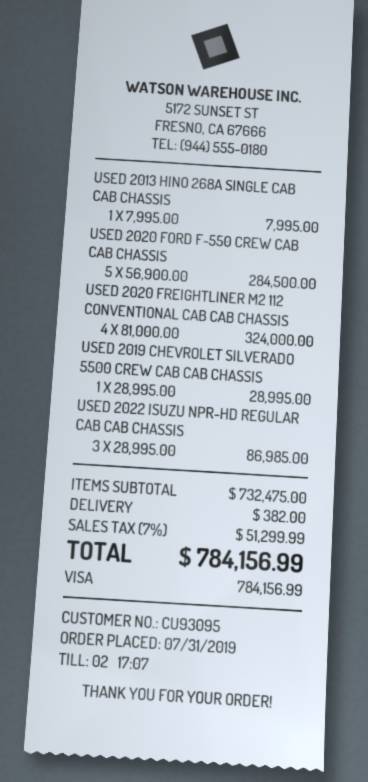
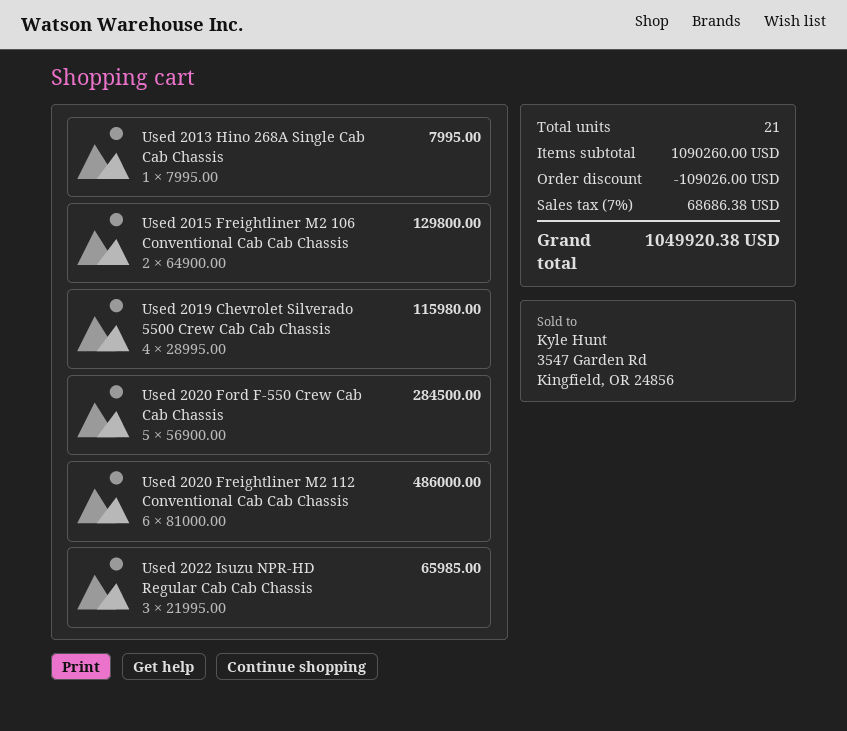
USED 2020 FREIGHTLINER M2 112 CONVENTIONAL CAB CAB CHASSIS: 4 x 81000.00 = 324000.00 -> 6 x 81000.00 = 486000.00
USED 2019 CHEVROLET SILVERADO 5500 CREW CAB CAB CHASSIS: 1 x 28995.00 = 28995.00 -> 4 x 28995.00 = 115980.00
USED 2022 ISUZU NPR-HD REGULAR CAB CAB CHASSIS: 3 x 28995.00 = 86985.00 -> 3 x 21995.00 = 65985.00
Used 2015 Freightliner M2 106 Conventional Cab Cab Chassis: none -> 2 x 64900.00 = 129800.00
subtotal: 732475.00 -> 1090260.00
discount: none -> 109026.00
shipping: 382.00 -> none
tax: 7% = 51299.99 -> 7% = 68686.38
total: 784156.99 -> 1049920.38

